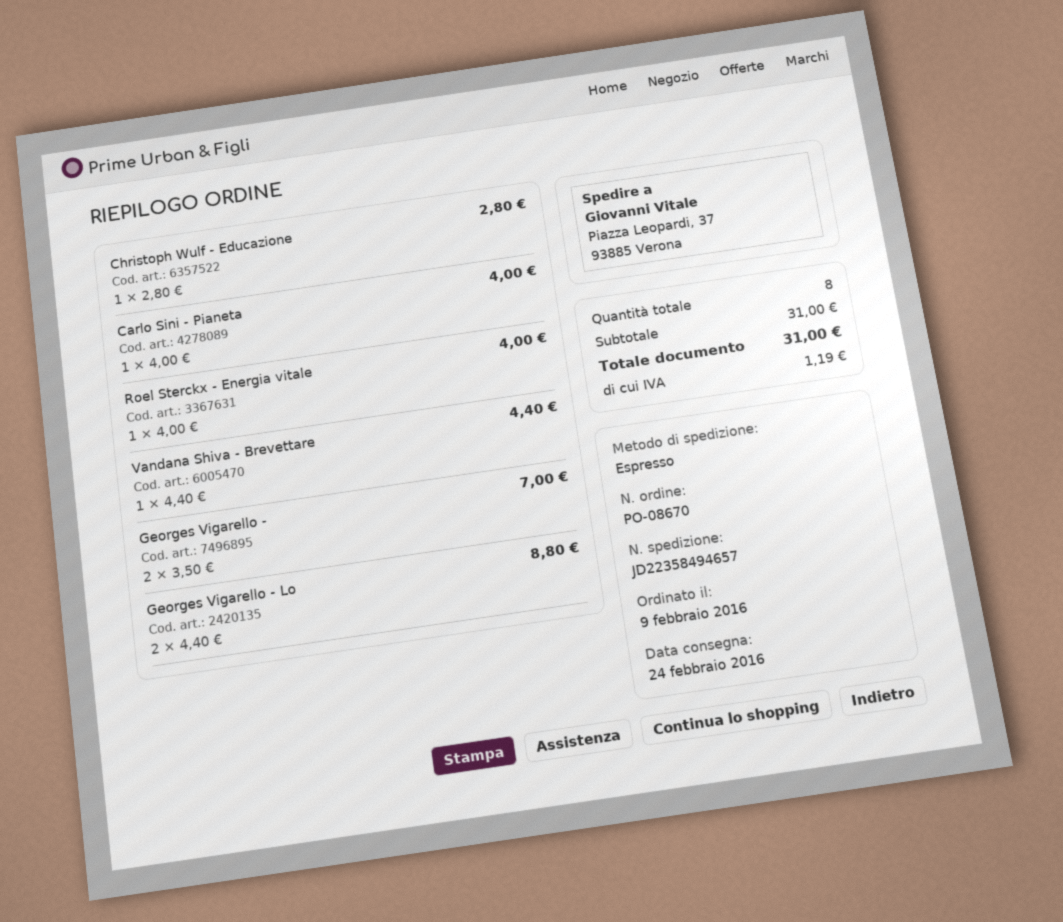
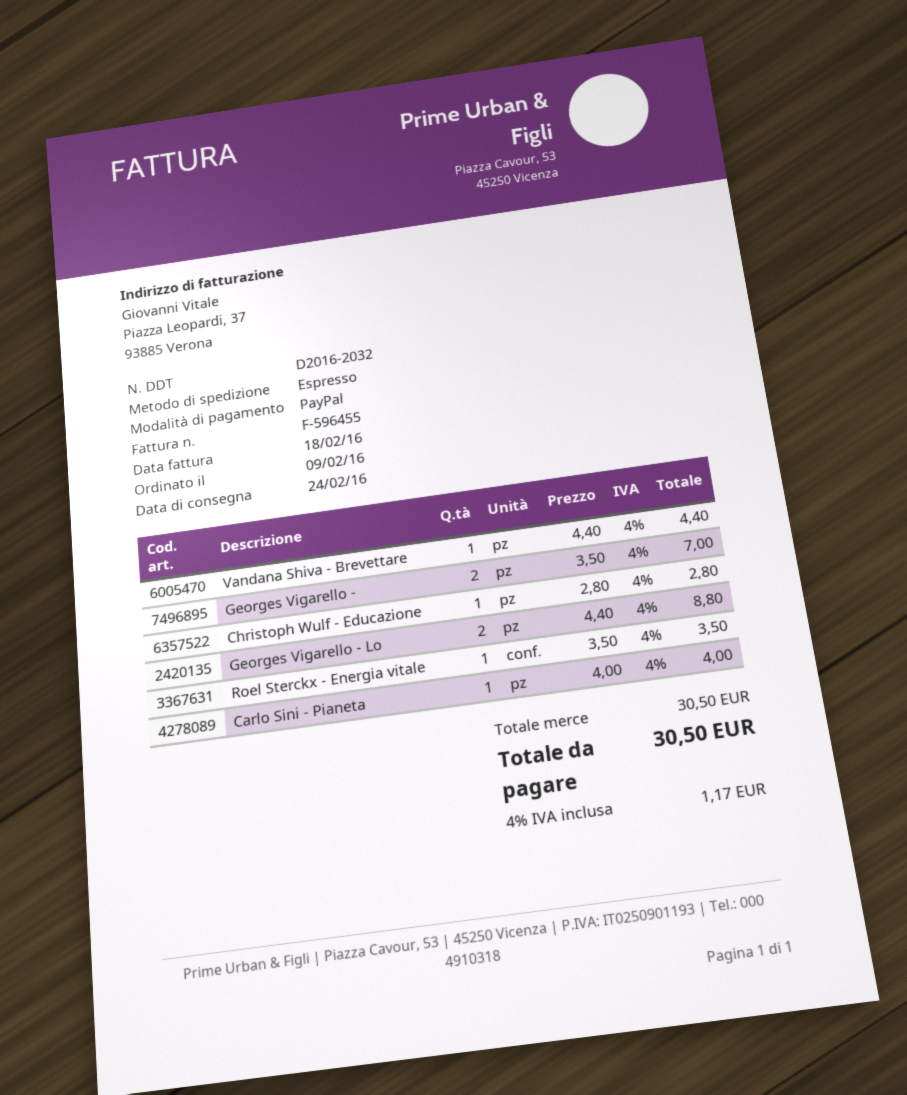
Roel Sterckx - Energia vitale: 1 x 4.00 = 4.00 -> 1 x 3.50 = 3.50
subtotal: 31.00 -> 30.50
tax: 1.19 -> 1.17
total: 31.00 -> 30.50

